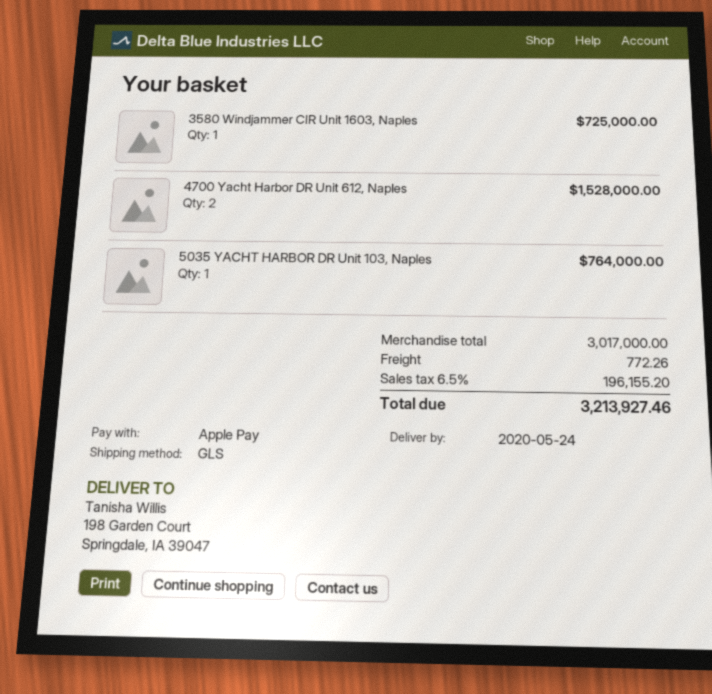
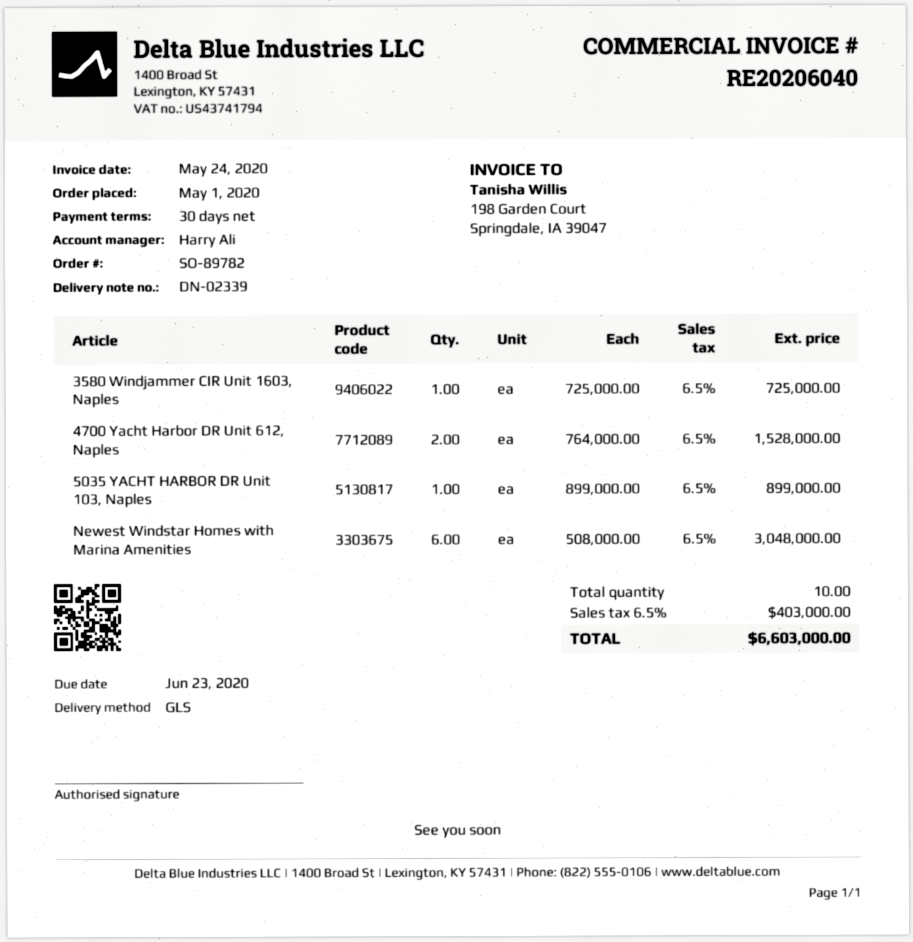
5035 YACHT HARBOR DR Unit 103, Naples: 1 for 764000.00 -> 1 for 899000.00
Newest Windstar Homes with Marina Amenities: none -> 6 for 3048000.00
shipping: 772.26 -> none
tax: 6.5% = 196155.20 -> 6.5% = 403000.00
total: 3213927.46 -> 6603000.00

